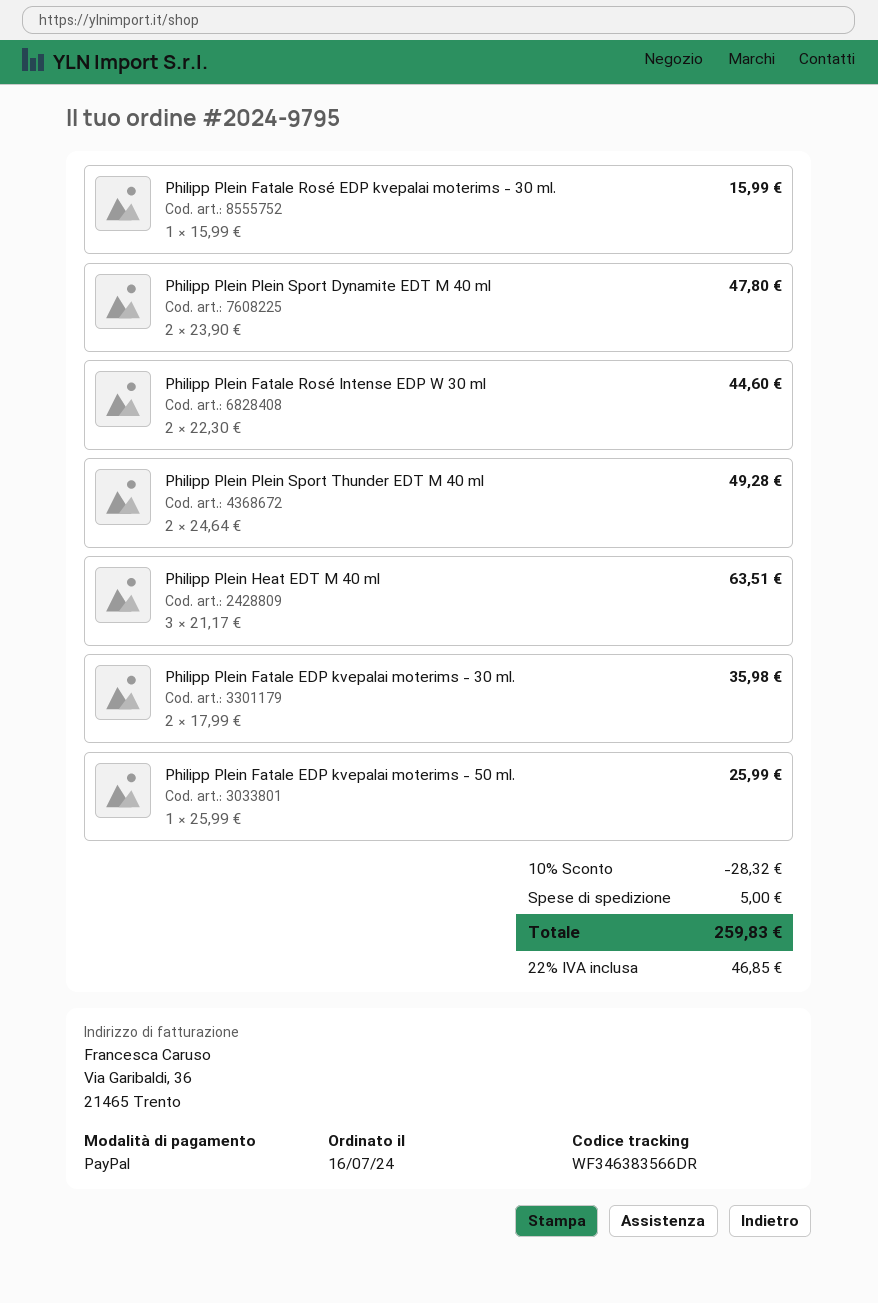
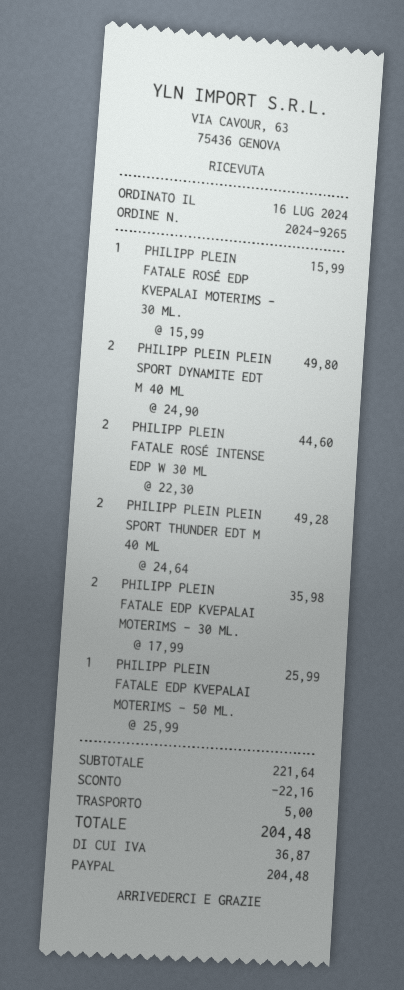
order number: 2024-9795 -> 2024-9265
Philipp Plein Plein Sport Dynamite EDT M 40 ml: 2 x 23.90 = 47.80 -> 2 x 24.90 = 49.80
Philipp Plein Heat EDT M 40 ml: 3 x 21.17 = 63.51 -> none
discount: 28.32 -> 22.16
tax: 46.85 -> 36.87
total: 259.83 -> 204.48

